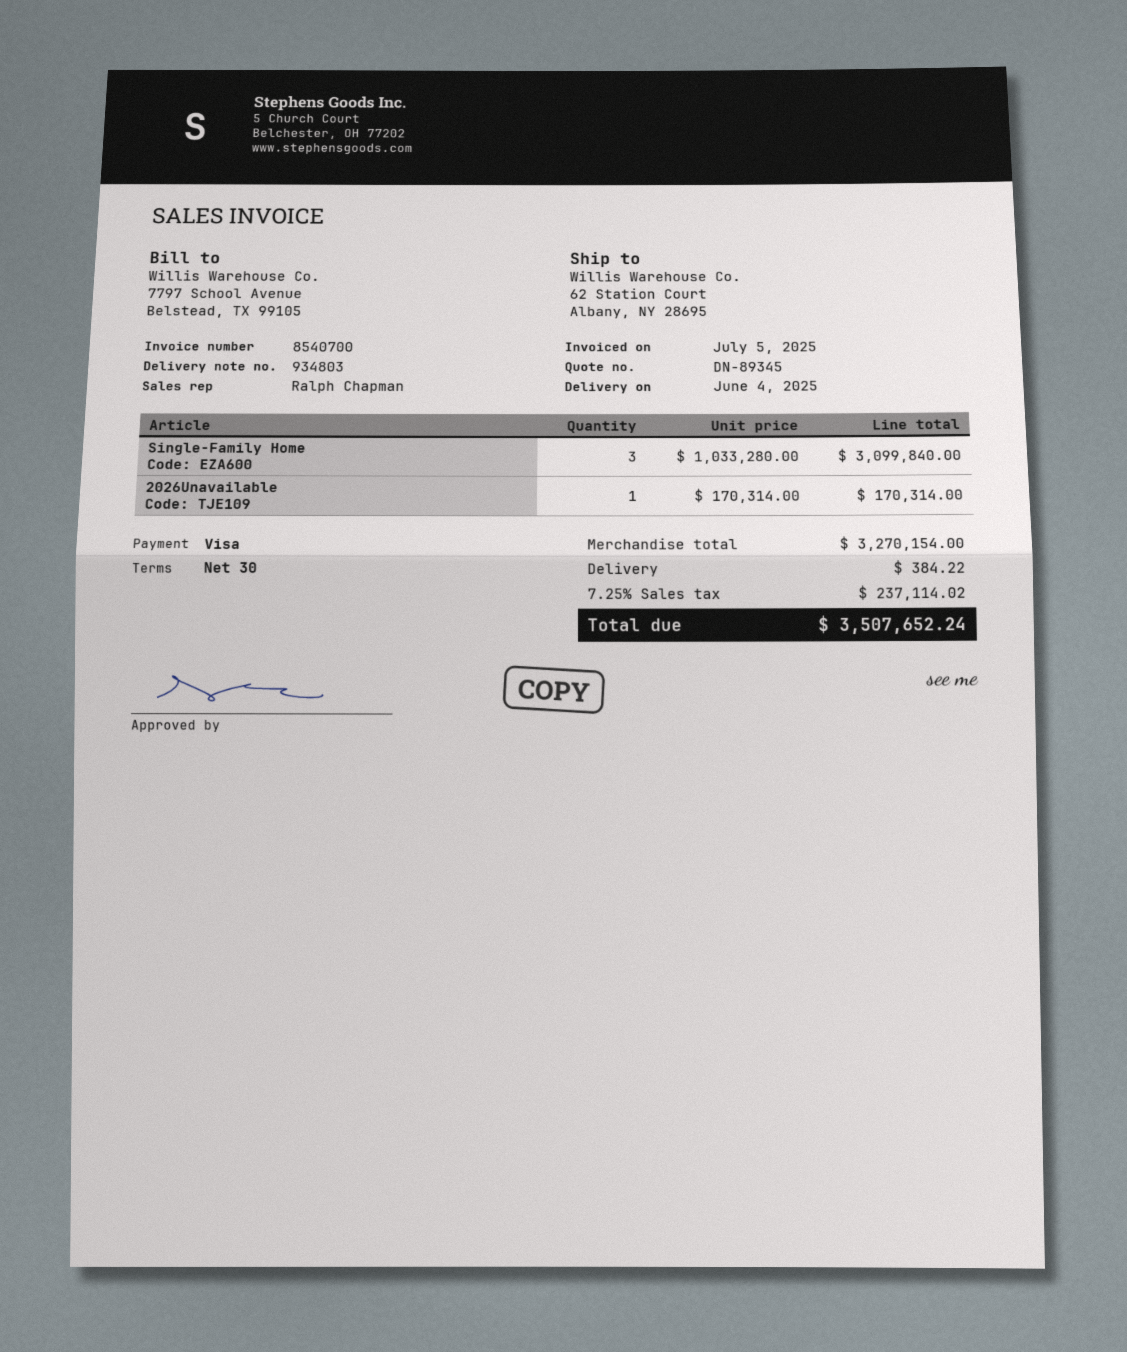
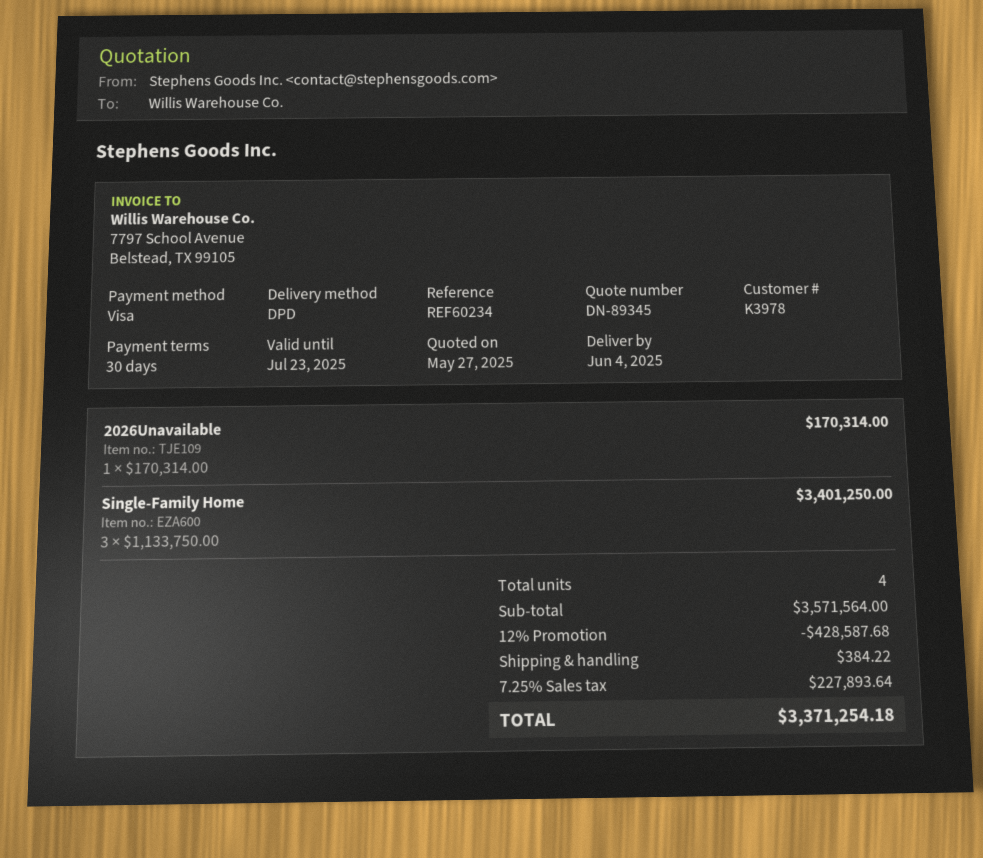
Single-Family Home: 3 x 1033280.00 = 3099840.00 -> 3 x 1133750.00 = 3401250.00
subtotal: 3270154.00 -> 3571564.00
discount: none -> 12% = 428587.68
tax: 7.25% = 237114.02 -> 7.25% = 227893.64
total: 3507652.24 -> 3371254.18

